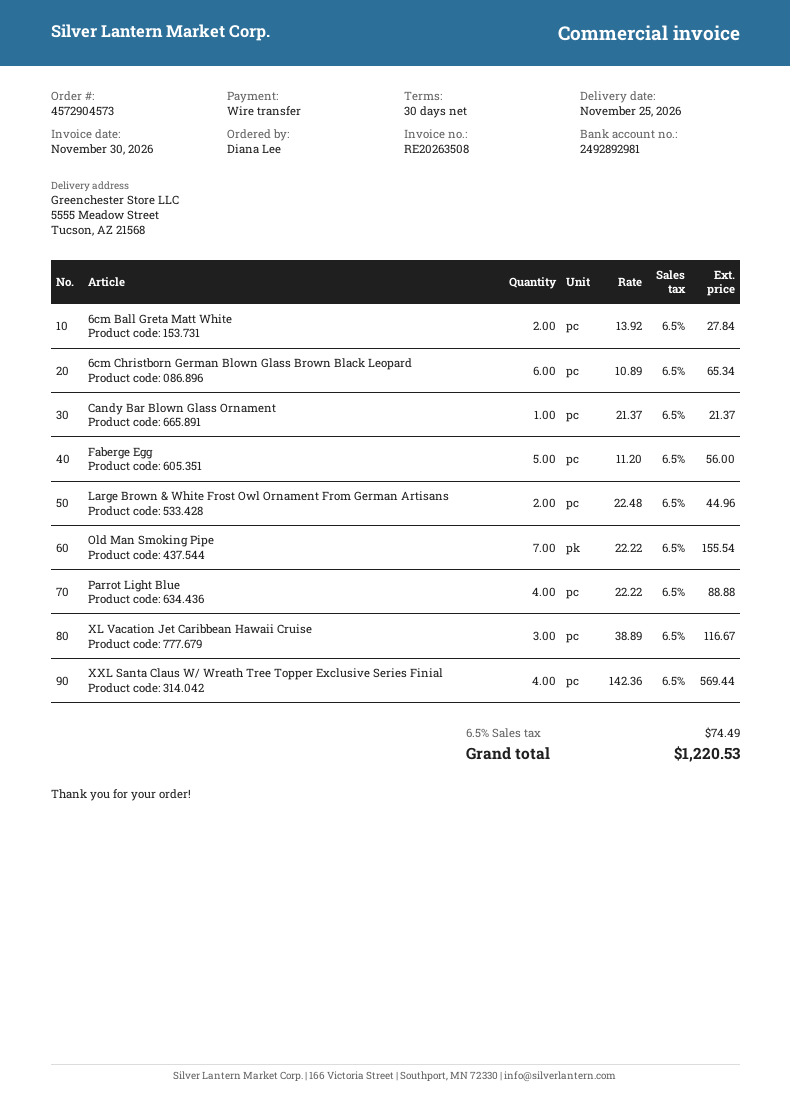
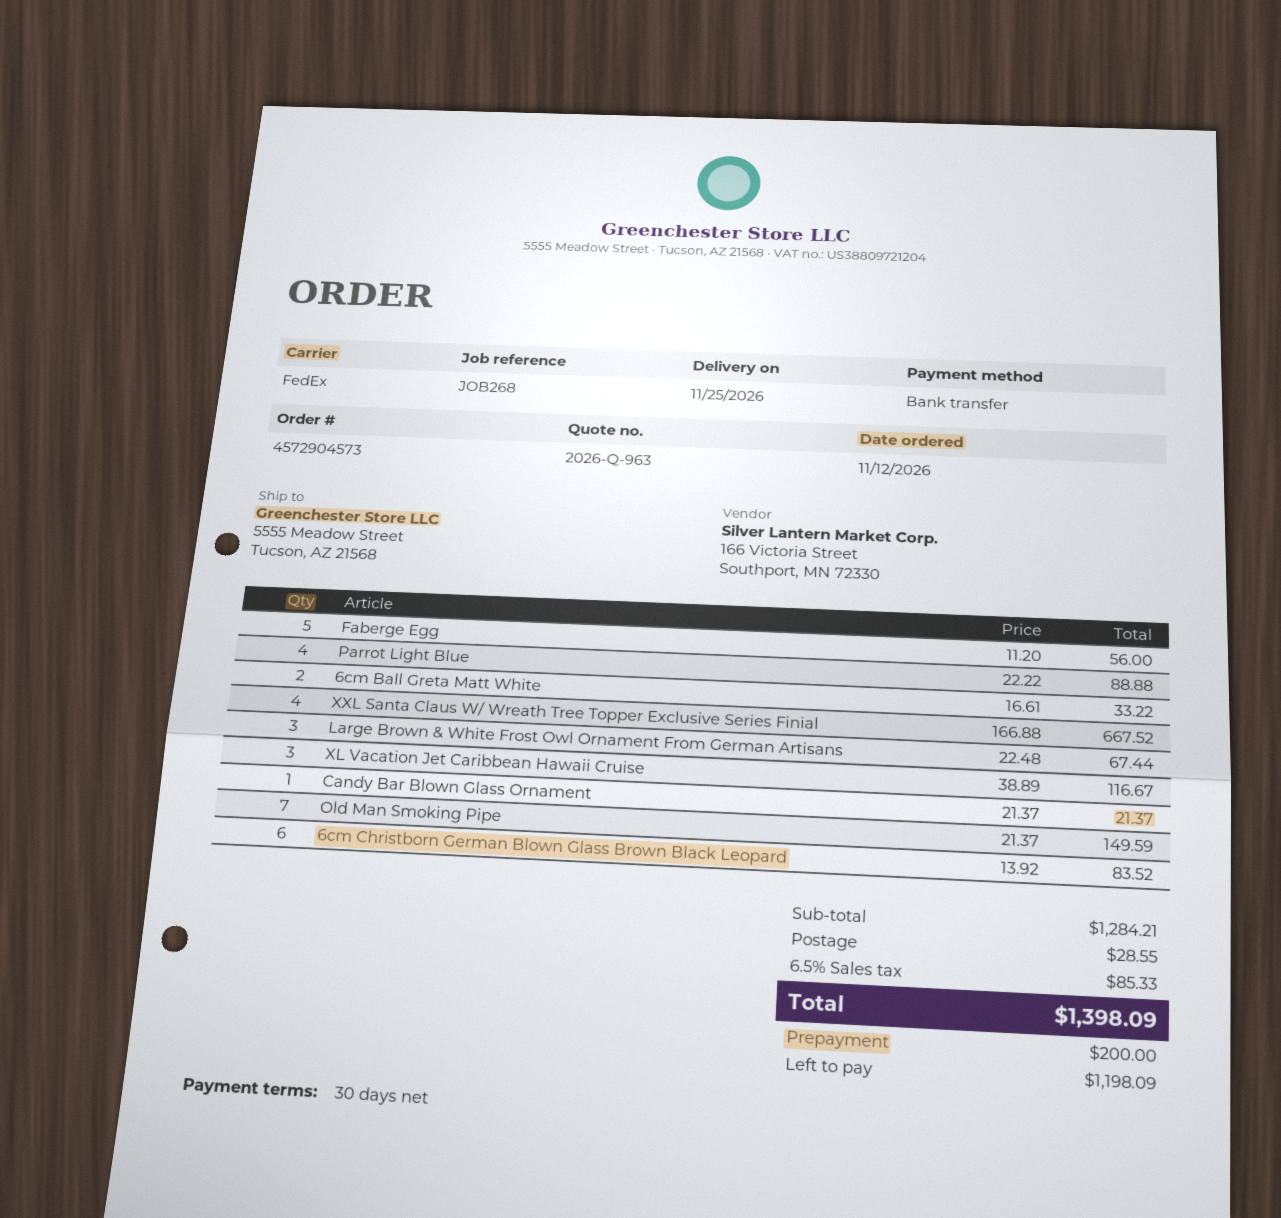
6cm Ball Greta Matt White: 2 x 13.92 = 27.84 -> 2 x 16.61 = 33.22
6cm Christborn German Blown Glass Brown Black Leopard: 6 x 10.89 = 65.34 -> 6 x 13.92 = 83.52
Large Brown & White Frost Owl Ornament From German Artisans: 2 x 22.48 = 44.96 -> 3 x 22.48 = 67.44
Old Man Smoking Pipe: 7 x 22.22 = 155.54 -> 7 x 21.37 = 149.59
XXL Santa Claus W/ Wreath Tree Topper Exclusive Series Finial: 4 x 142.36 = 569.44 -> 4 x 166.88 = 667.52
shipping: none -> 28.55
tax: 6.5% = 74.49 -> 6.5% = 85.33
total: 1220.53 -> 1398.09

